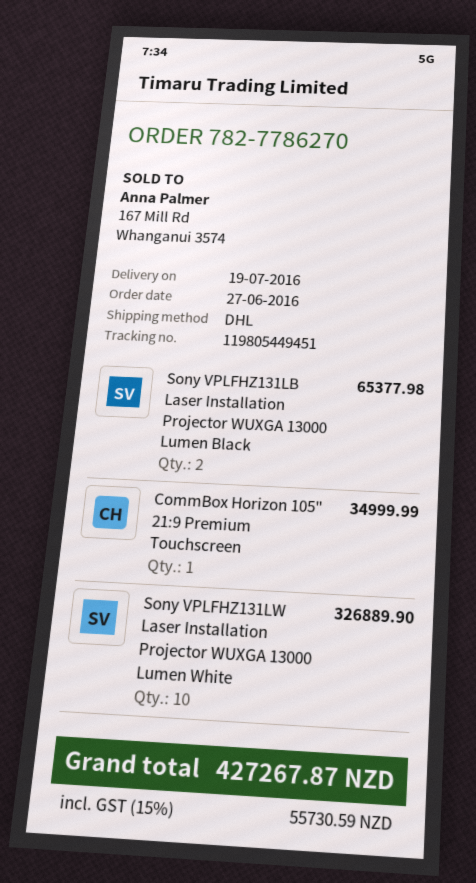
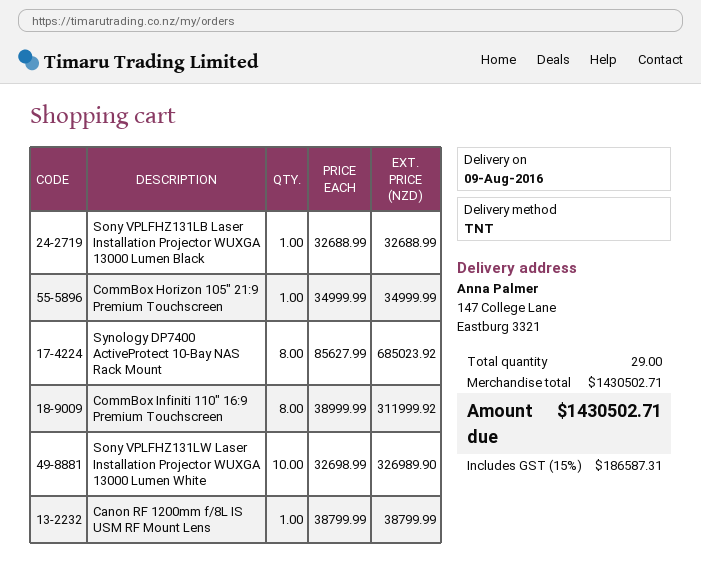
delivery date: 2016-07-19 -> 2016-08-09
shipping method: DHL -> TNT
Sony VPLFHZ131LB Laser Installation Projector WUXGA 13000 Lumen Black: 2 for 65377.98 -> 1 for 32688.99
Sony VPLFHZ131LW Laser Installation Projector WUXGA 13000 Lumen White: 10 for 326889.90 -> 10 for 326989.90
Synology DP7400 ActiveProtect 10-Bay NAS Rack Mount: none -> 8 for 685023.92
CommBox Infiniti 110" 16:9 Premium Touchscreen: none -> 8 for 311999.92
Canon RF 1200mm f/8L IS USM RF Mount Lens: none -> 1 for 38799.99
tax: 15% = 55730.59 -> 15% = 186587.31
total: 427267.87 -> 1430502.71

